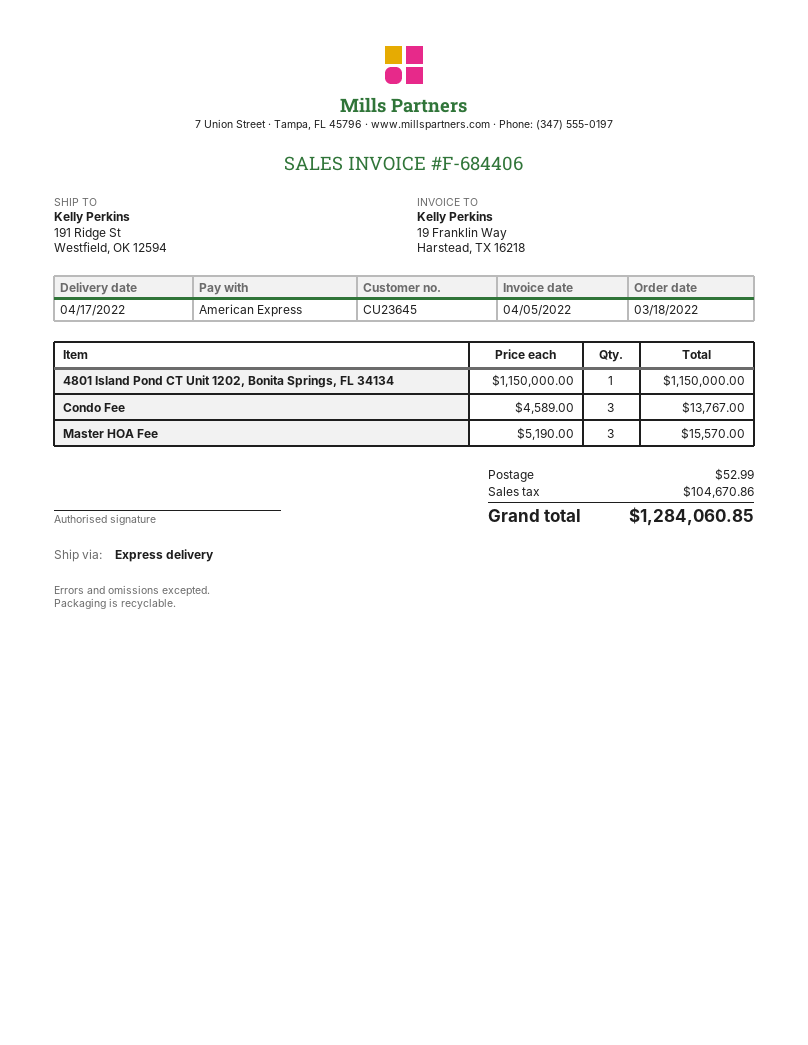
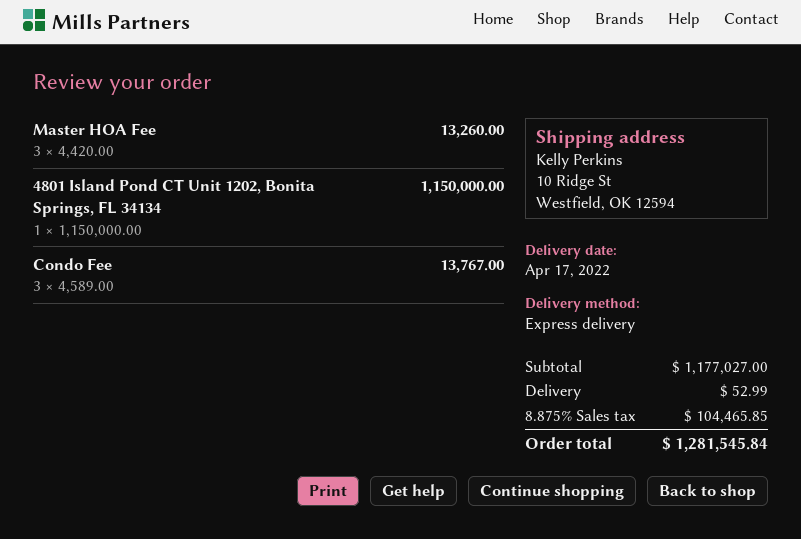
ship to: 191 Ridge St, Westfield, OK 12594 -> 10 Ridge St, Westfield, OK 12594
Master HOA Fee: 3 x 5190.00 = 15570.00 -> 3 x 4420.00 = 13260.00
tax: 104670.86 -> 104465.85
total: 1284060.85 -> 1281545.84

